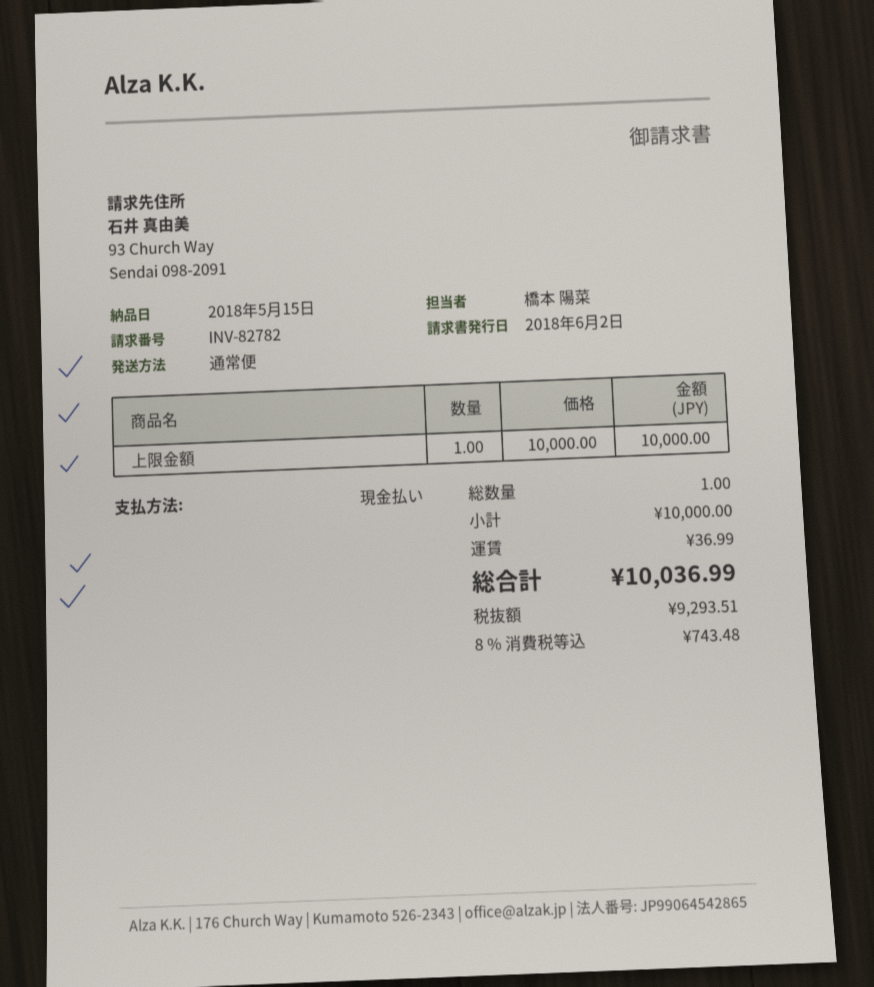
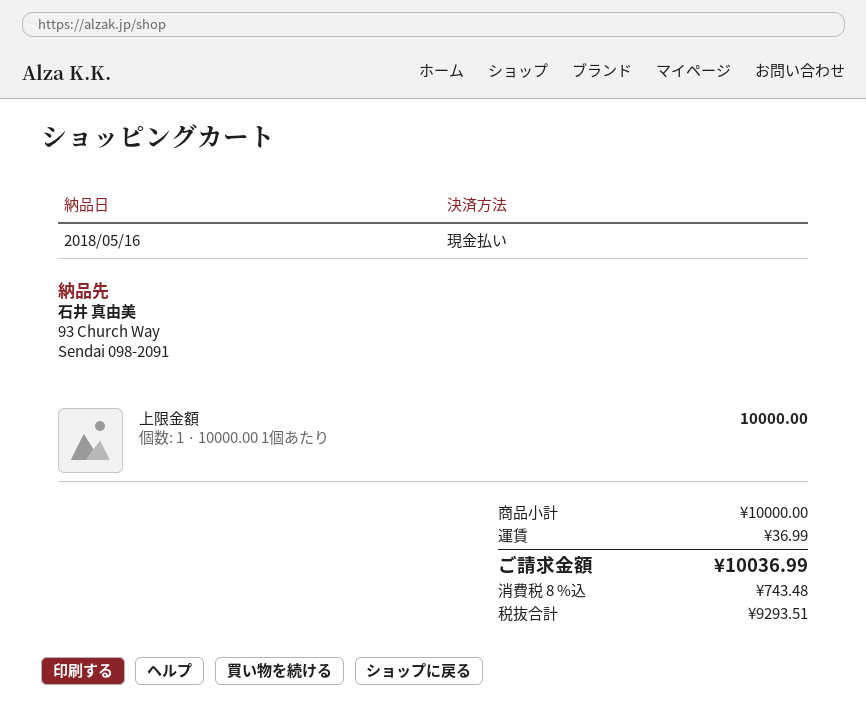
delivery date: 2018-05-15 -> 2018-05-16

